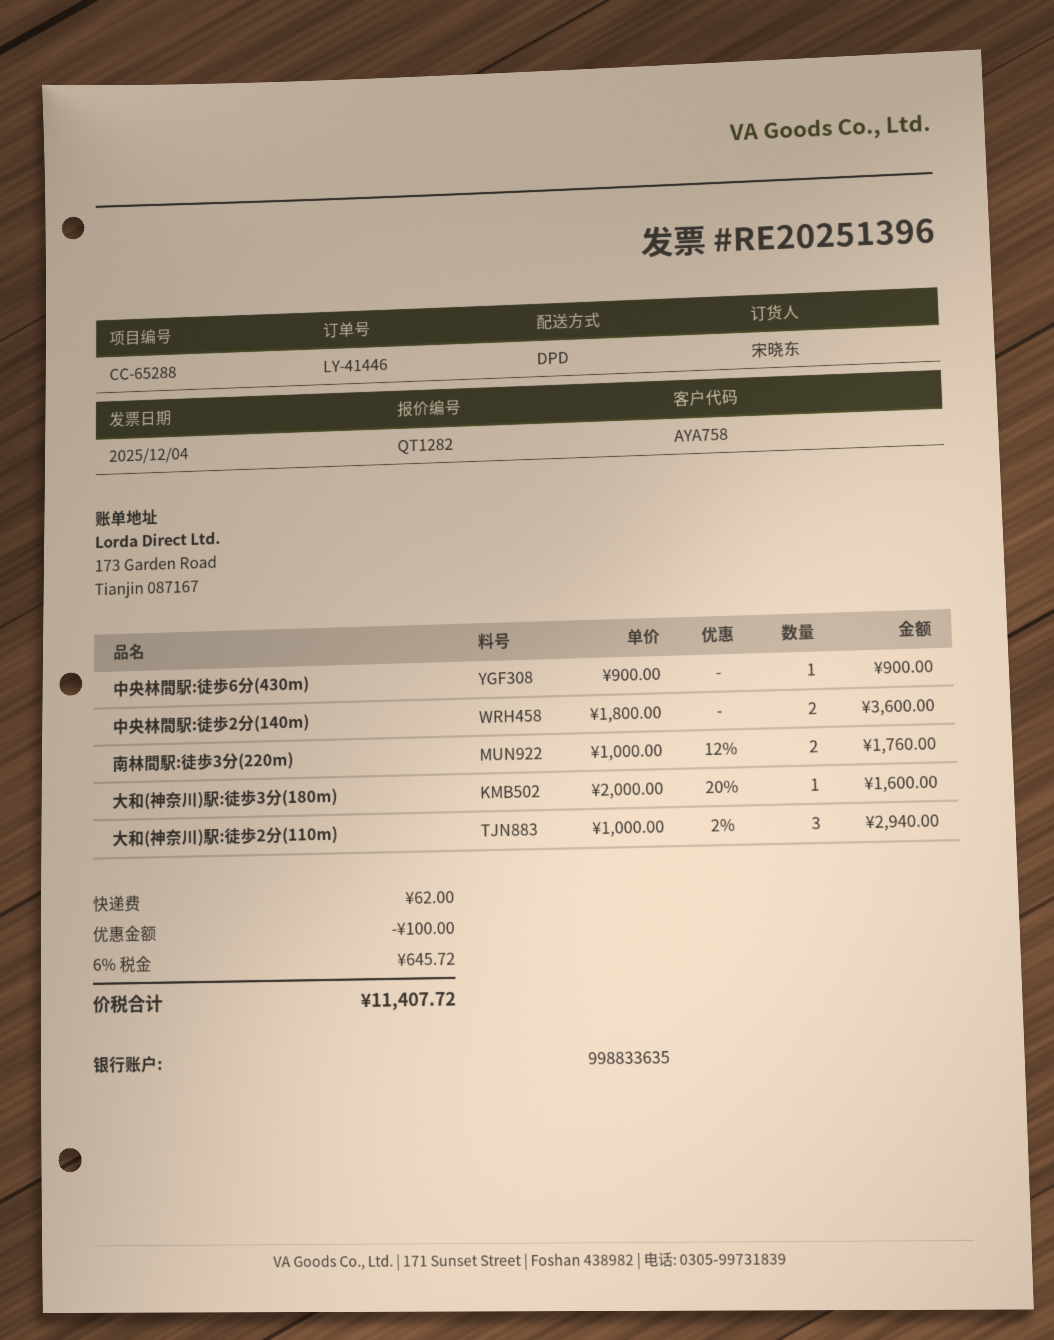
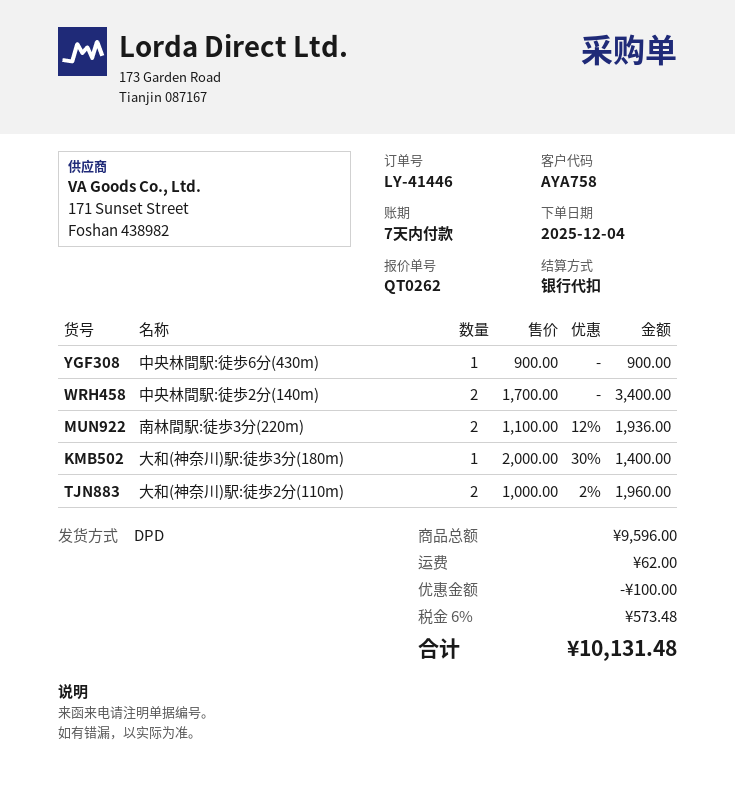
quote number: QT1282 -> QT0262
中央林間駅:徒歩2分(140m): 2 x 1800.00 = 3600.00 -> 2 x 1700.00 = 3400.00
南林間駅:徒歩3分(220m): 2 x 1000.00 - 12% = 1760.00 -> 2 x 1100.00 - 12% = 1936.00
大和(神奈川)駅:徒歩3分(180m): 1 x 2000.00 - 20% = 1600.00 -> 1 x 2000.00 - 30% = 1400.00
大和(神奈川)駅:徒歩2分(110m): 3 x 1000.00 - 2% = 2940.00 -> 2 x 1000.00 - 2% = 1960.00
tax: 6% = 645.72 -> 6% = 573.48
total: 11407.72 -> 10131.48

